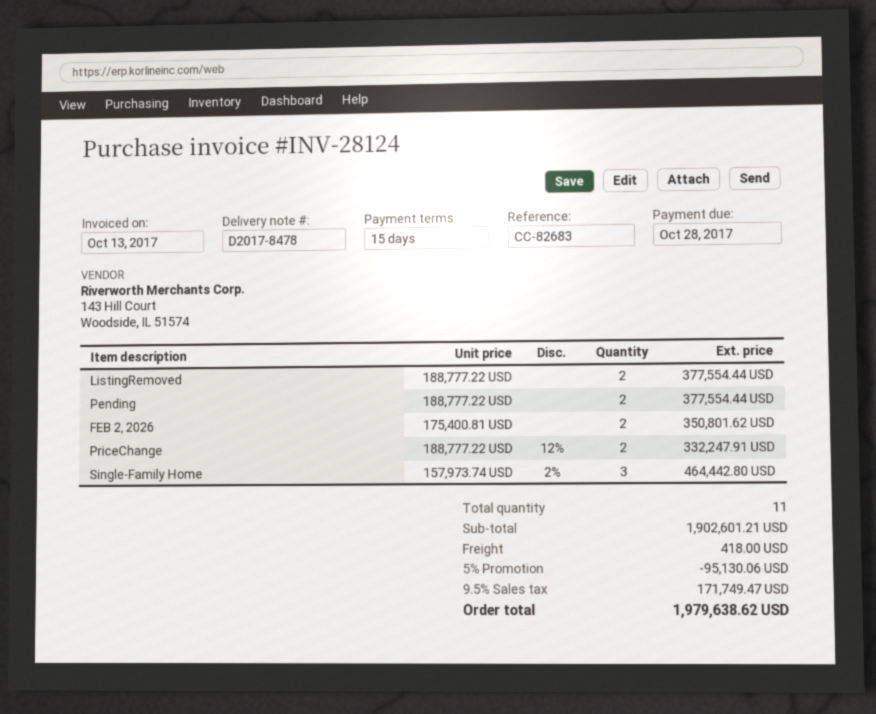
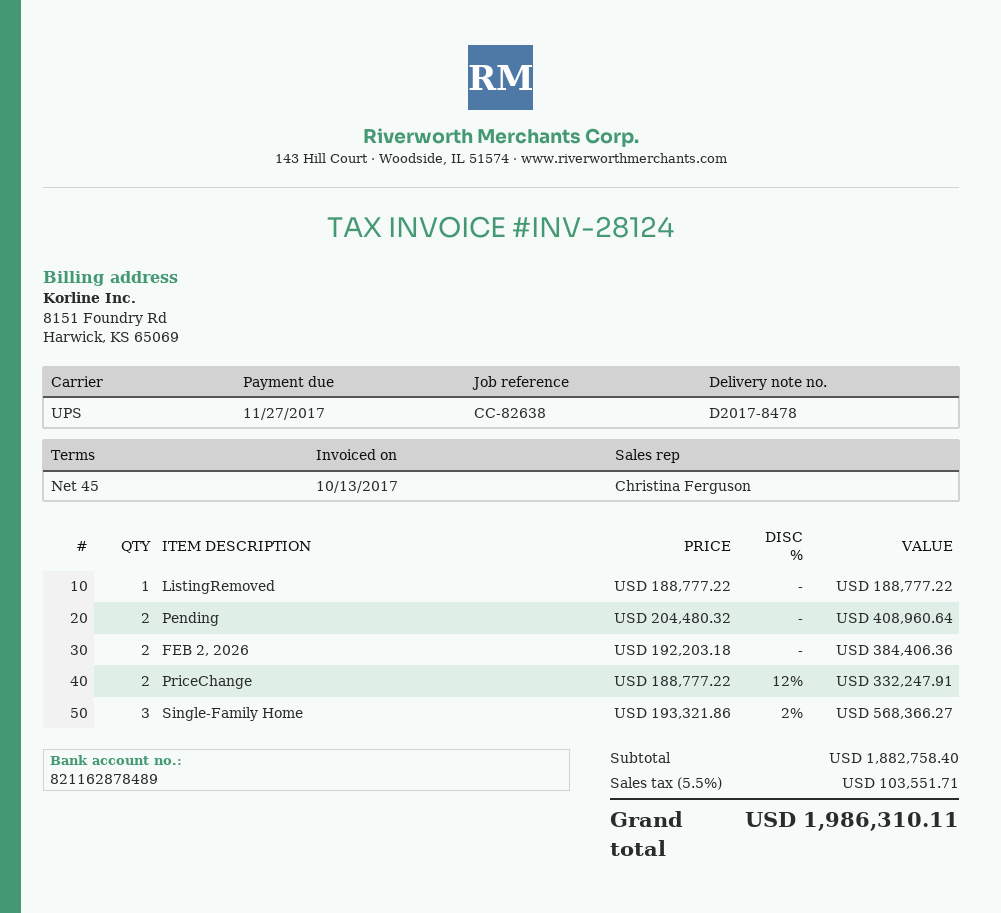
payment terms: 15 days -> 45 days
due date: 2017-10-28 -> 2017-11-27
reference: CC-82683 -> CC-82638
ListingRemoved: 2 x 188777.22 = 377554.44 -> 1 x 188777.22 = 188777.22
Pending: 2 x 188777.22 = 377554.44 -> 2 x 204480.32 = 408960.64
FEB 2, 2026: 2 x 175400.81 = 350801.62 -> 2 x 192203.18 = 384406.36
Single-Family Home: 3 x 157973.74 - 2% = 464442.80 -> 3 x 193321.86 - 2% = 568366.27
subtotal: 1902601.21 -> 1882758.40
discount: 5% = 95130.06 -> none
shipping: 418.00 -> none
tax: 9.5% = 171749.47 -> 5.5% = 103551.71
total: 1979638.62 -> 1986310.11

